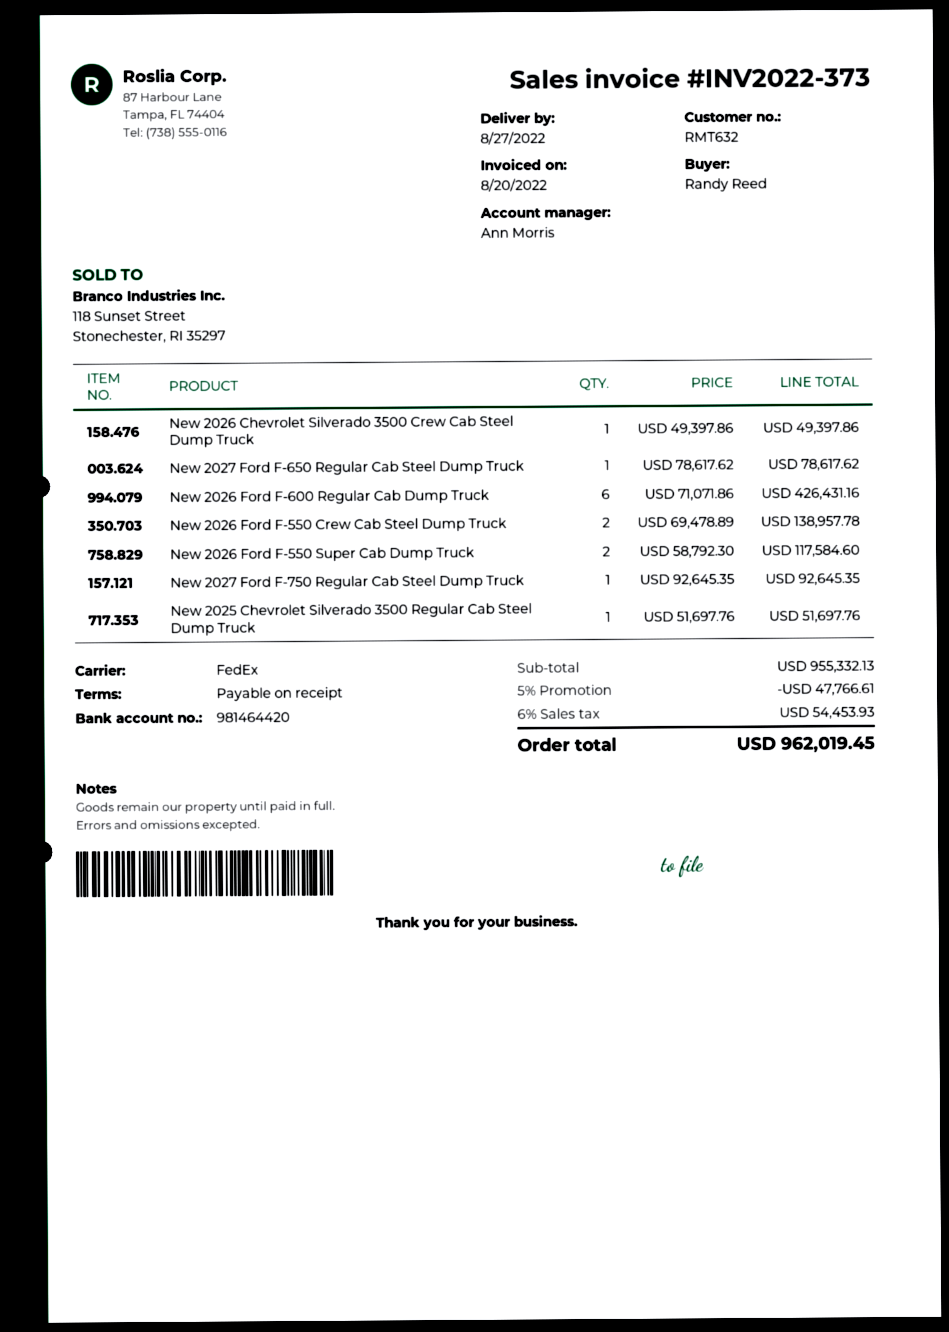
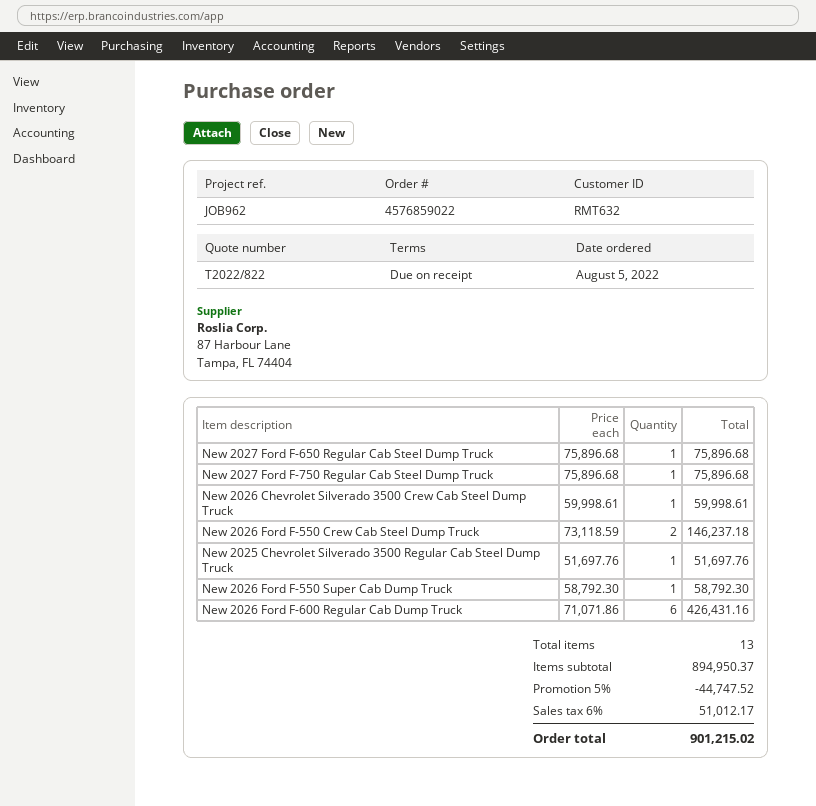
New 2026 Chevrolet Silverado 3500 Crew Cab Steel Dump Truck: 1 x 49397.86 = 49397.86 -> 1 x 59998.61 = 59998.61
New 2027 Ford F-650 Regular Cab Steel Dump Truck: 1 x 78617.62 = 78617.62 -> 1 x 75896.68 = 75896.68
New 2026 Ford F-550 Crew Cab Steel Dump Truck: 2 x 69478.89 = 138957.78 -> 2 x 73118.59 = 146237.18
New 2026 Ford F-550 Super Cab Dump Truck: 2 x 58792.30 = 117584.60 -> 1 x 58792.30 = 58792.30
New 2027 Ford F-750 Regular Cab Steel Dump Truck: 1 x 92645.35 = 92645.35 -> 1 x 75896.68 = 75896.68
subtotal: 955332.13 -> 894950.37
discount: 5% = 47766.61 -> 5% = 44747.52
tax: 6% = 54453.93 -> 6% = 51012.17
total: 962019.45 -> 901215.02

